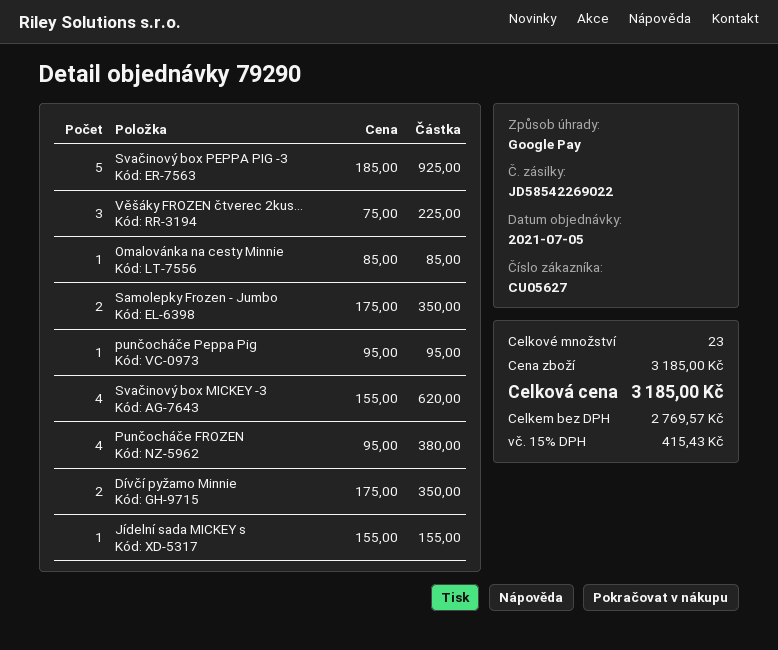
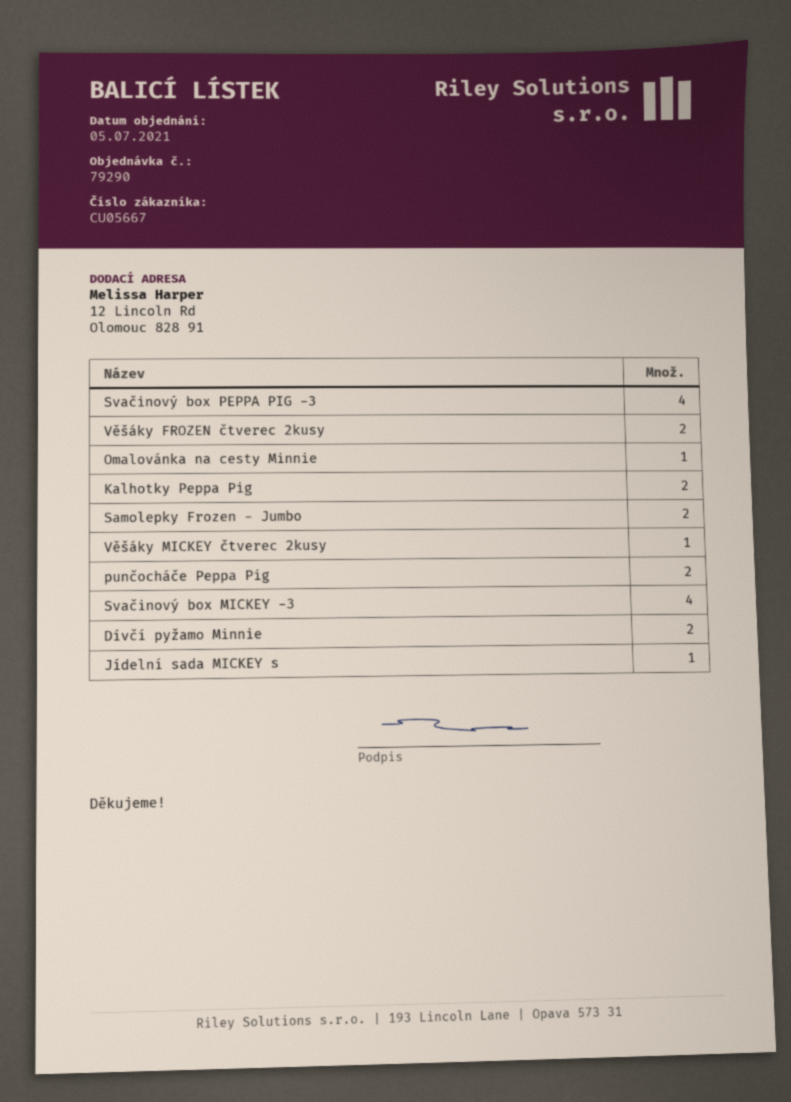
customer number: CU05627 -> CU05667
Svačinový box PEPPA PIG -3: 5 -> 4
Věšáky FROZEN čtverec 2kus...: 3 -> 2
punčocháče Peppa Pig: 1 -> 2
Punčocháče FROZEN: 4 -> none
Kalhotky Peppa Pig: none -> 2
Věšáky MICKEY čtverec 2kusy: none -> 1

